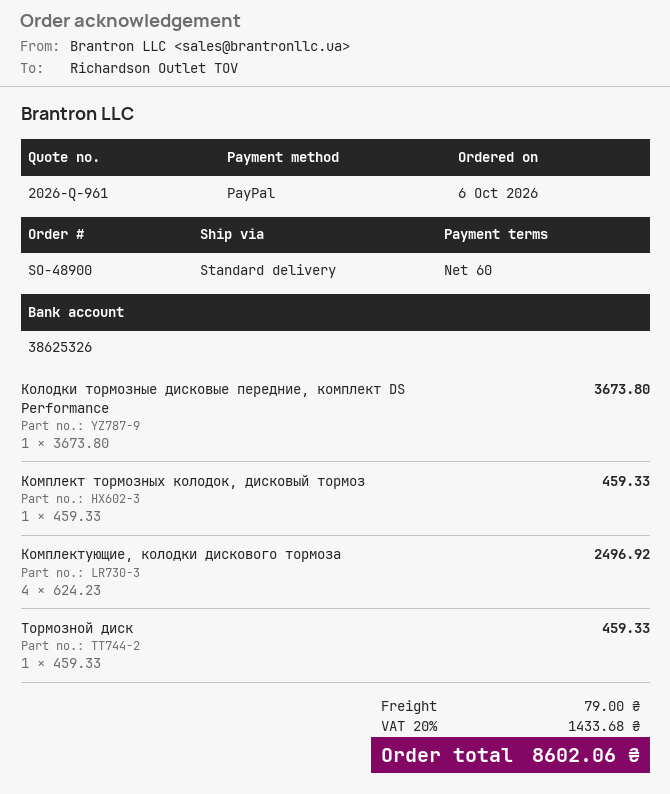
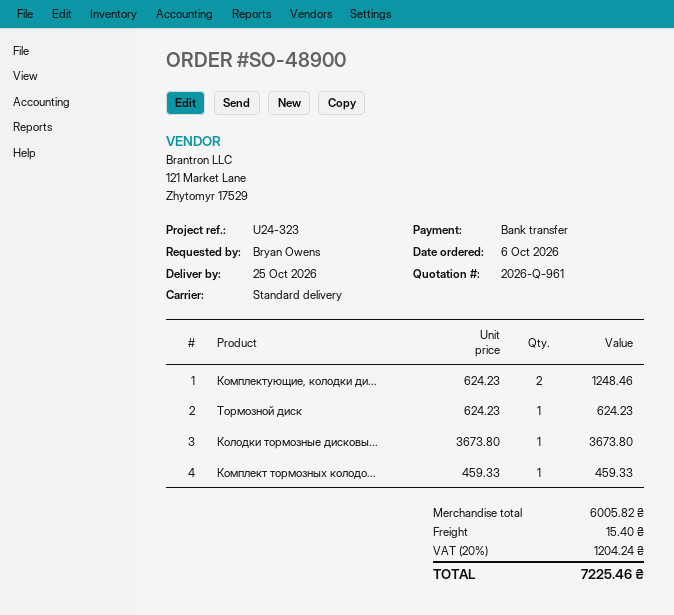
payment method: PayPal -> bank transfer
Комплектующие, колодки дискового тормоза: 4 x 624.23 = 2496.92 -> 2 x 624.23 = 1248.46
Тормозной диск: 1 x 459.33 = 459.33 -> 1 x 624.23 = 624.23
shipping: 79.00 -> 15.40
tax: 20% = 1433.68 -> 20% = 1204.24
total: 8602.06 -> 7225.46

